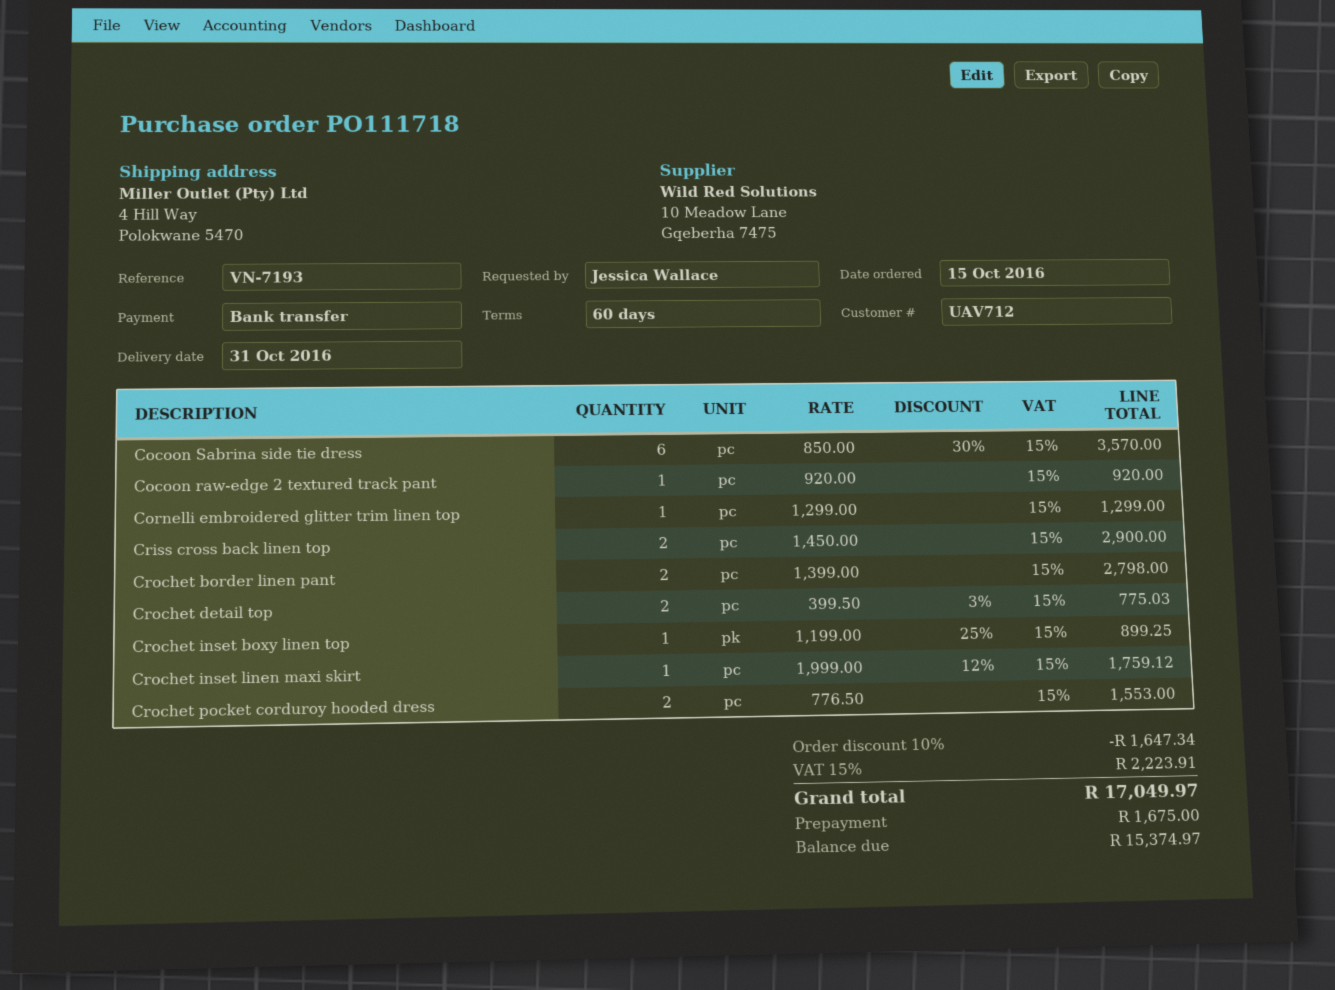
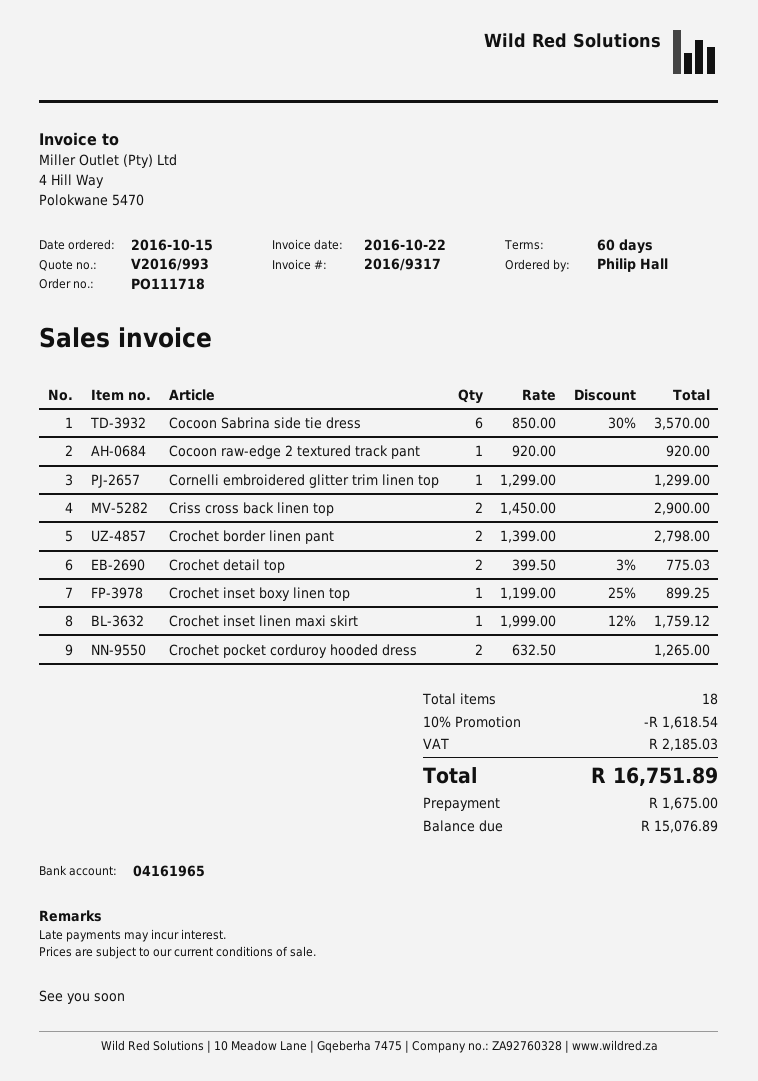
ordered by: Jessica Wallace -> Philip Hall
Crochet pocket corduroy hooded dress: 2 x 776.50 = 1553.00 -> 2 x 632.50 = 1265.00
discount: 10% = 1647.34 -> 10% = 1618.54
tax: 2223.91 -> 2185.03
total: 17049.97 -> 16751.89
balance: 15374.97 -> 15076.89

